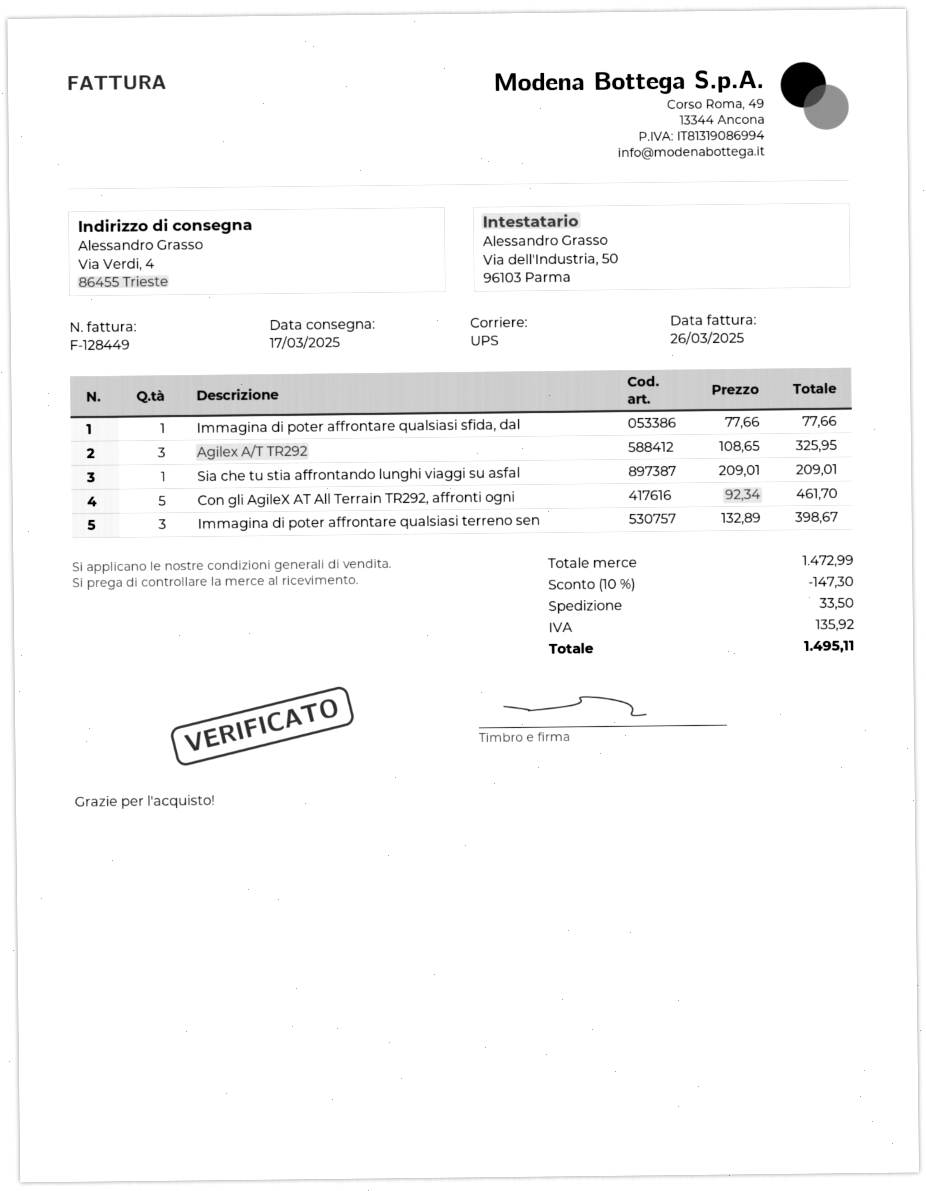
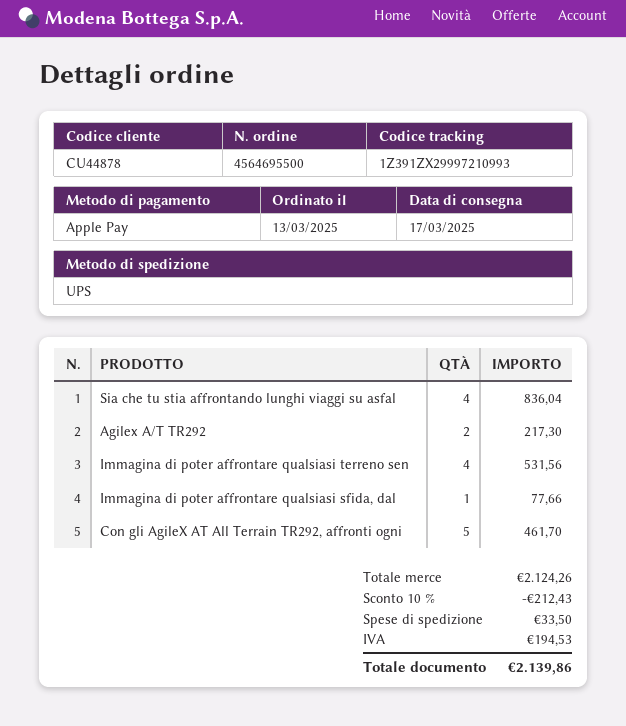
Agilex A/T TR292: 3 for 325.95 -> 2 for 217.30
Sia che tu stia affrontando lunghi viaggi su asfal: 1 for 209.01 -> 4 for 836.04
Immagina di poter affrontare qualsiasi terreno sen: 3 for 398.67 -> 4 for 531.56
subtotal: 1472.99 -> 2124.26
discount: 10% = 147.30 -> 10% = 212.43
tax: 135.92 -> 194.53
total: 1495.11 -> 2139.86

